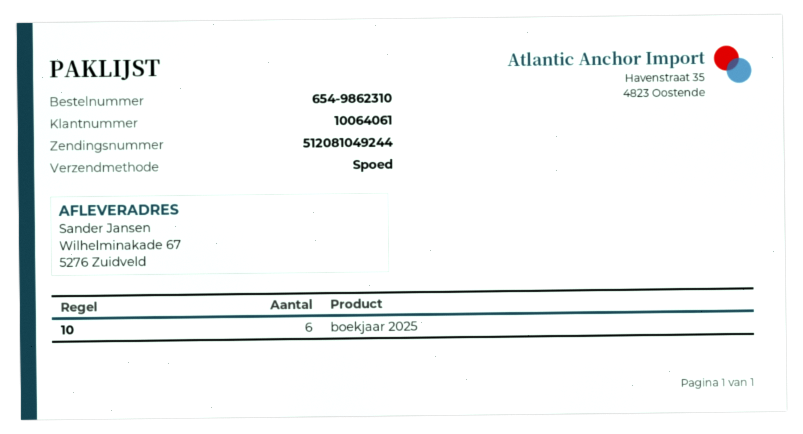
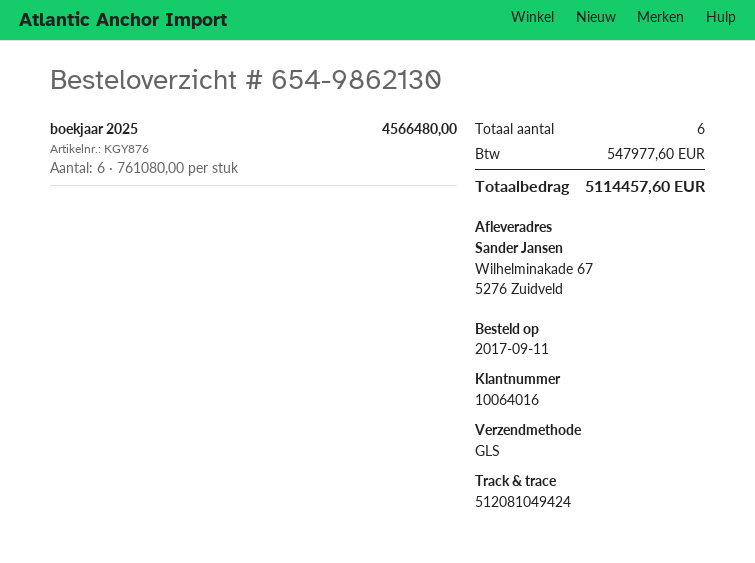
order number: 654-9862310 -> 654-9862130
customer number: 10064061 -> 10064016
shipping method: express -> GLS
tracking number: 512081049244 -> 512081049424

